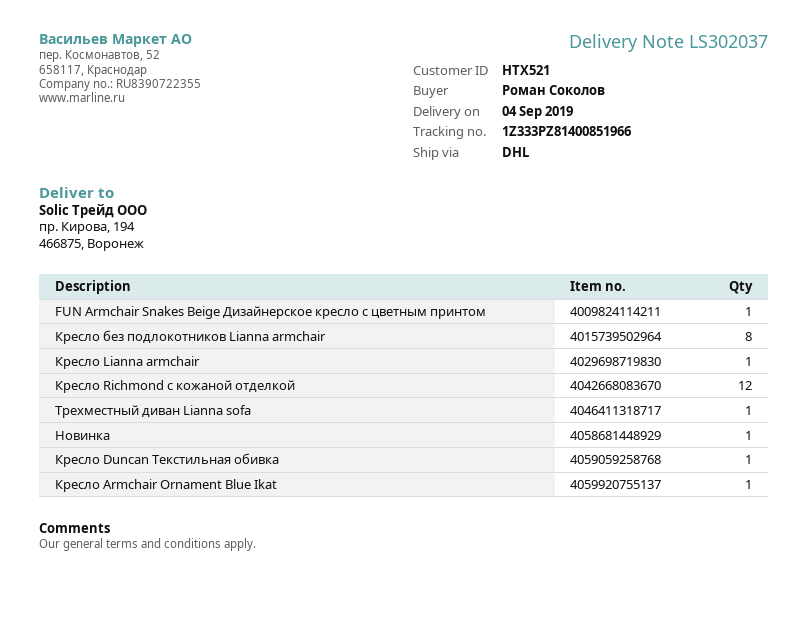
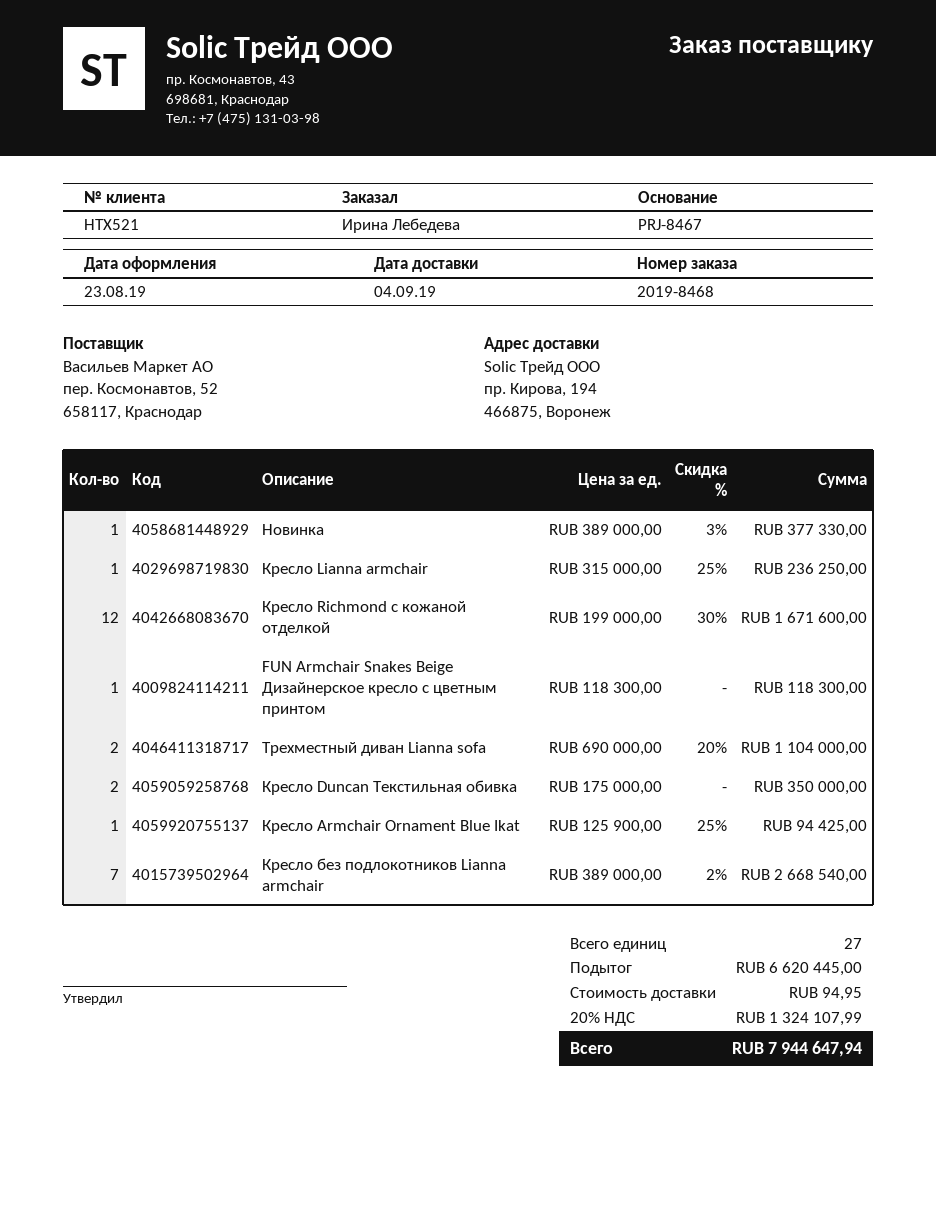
ordered by: Роман Соколов -> Ирина Лебедева
Кресло без подлокотников Lianna armchair: 8 -> 7
Трехместный диван Lianna sofa: 1 -> 2
Кресло Duncan Текстильная обивка: 1 -> 2

